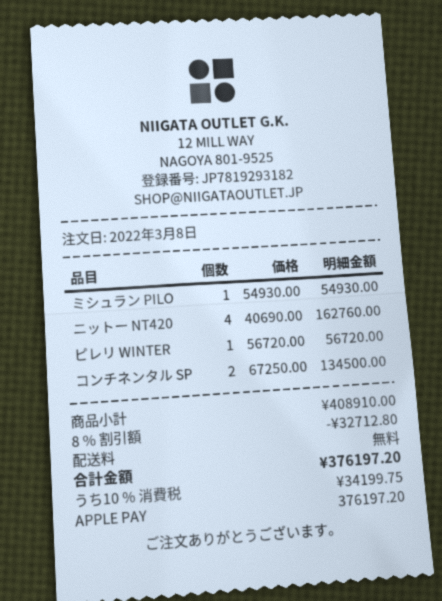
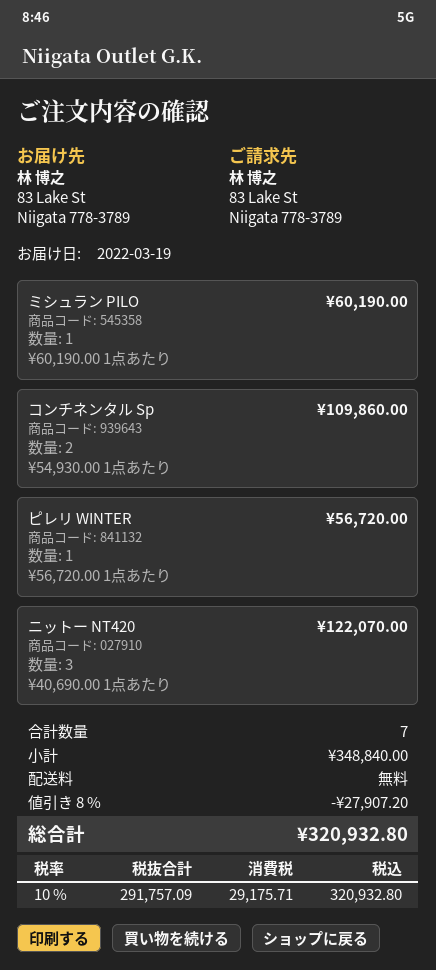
ミシュラン PILO: 1 x 54930.00 = 54930.00 -> 1 x 60190.00 = 60190.00
ニットー NT420: 4 x 40690.00 = 162760.00 -> 3 x 40690.00 = 122070.00
コンチネンタル SP: 2 x 67250.00 = 134500.00 -> 2 x 54930.00 = 109860.00
subtotal: 408910.00 -> 348840.00
discount: 8% = 32712.80 -> 8% = 27907.20
tax: 10% = 34199.75 -> 10% = 29175.71
total: 376197.20 -> 320932.80

